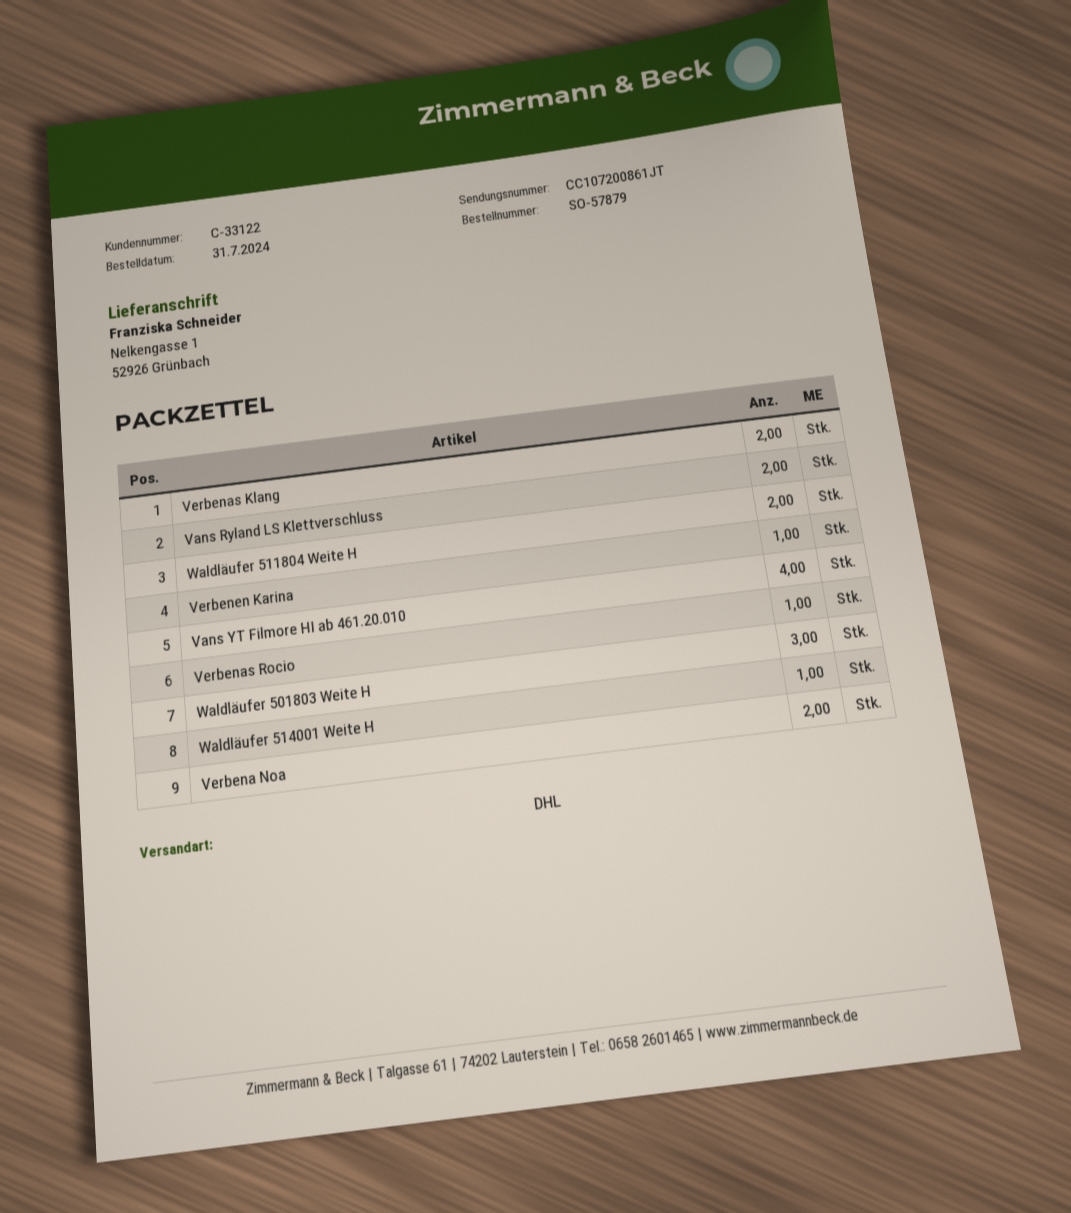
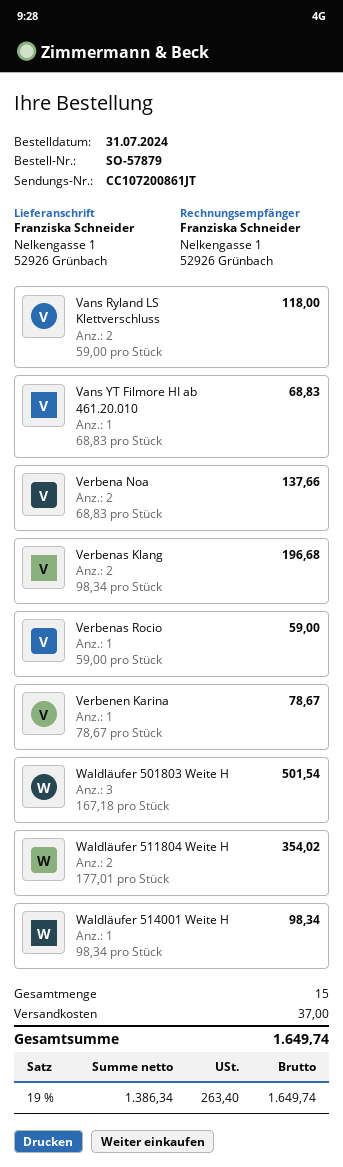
Vans YT Filmore HI ab 461.20.010: 4 -> 1

